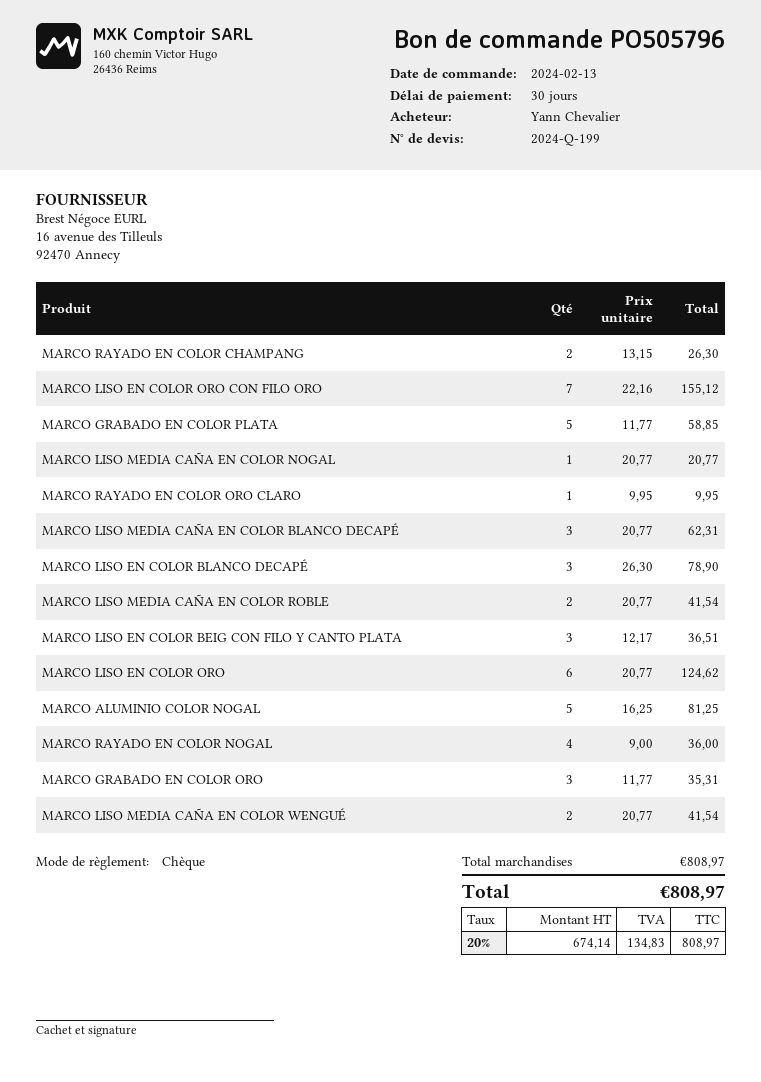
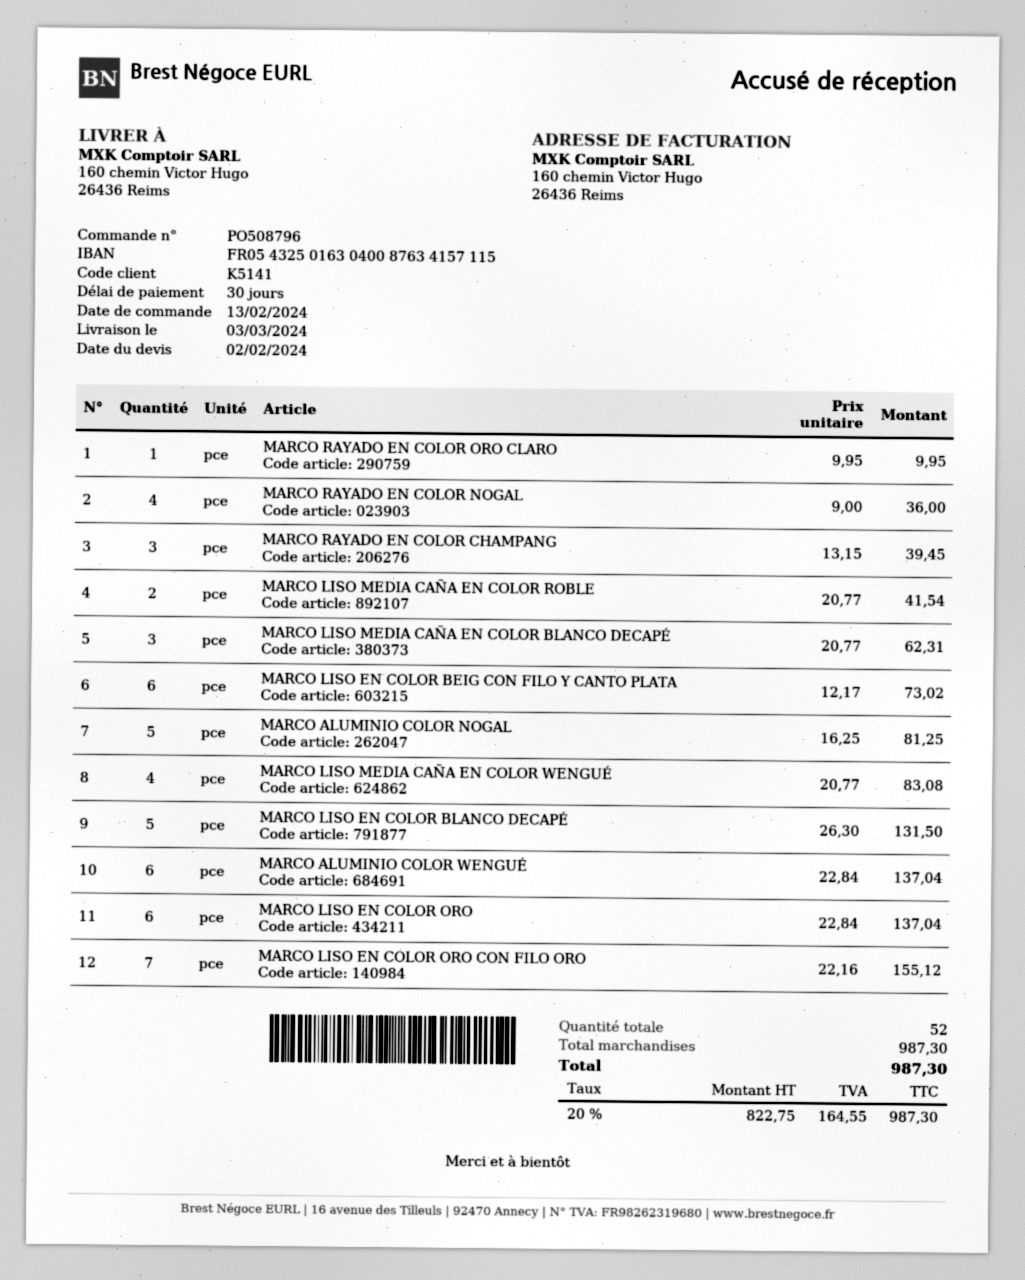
order number: PO505796 -> PO508796
MARCO RAYADO EN COLOR CHAMPANG: 2 x 13.15 = 26.30 -> 3 x 13.15 = 39.45
MARCO GRABADO EN COLOR PLATA: 5 x 11.77 = 58.85 -> none
MARCO LISO MEDIA CAÑA EN COLOR NOGAL: 1 x 20.77 = 20.77 -> none
MARCO LISO EN COLOR BLANCO DECAPÉ: 3 x 26.30 = 78.90 -> 5 x 26.30 = 131.50
MARCO LISO EN COLOR BEIG CON FILO Y CANTO PLATA: 3 x 12.17 = 36.51 -> 6 x 12.17 = 73.02
MARCO LISO EN COLOR ORO: 6 x 20.77 = 124.62 -> 6 x 22.84 = 137.04
MARCO GRABADO EN COLOR ORO: 3 x 11.77 = 35.31 -> none
MARCO LISO MEDIA CAÑA EN COLOR WENGUÉ: 2 x 20.77 = 41.54 -> 4 x 20.77 = 83.08
MARCO ALUMINIO COLOR WENGUÉ: none -> 6 x 22.84 = 137.04
subtotal: 808.97 -> 987.30
net: 674.14 -> 822.75
tax: 20% = 134.83 -> 20% = 164.55
total: 808.97 -> 987.30

